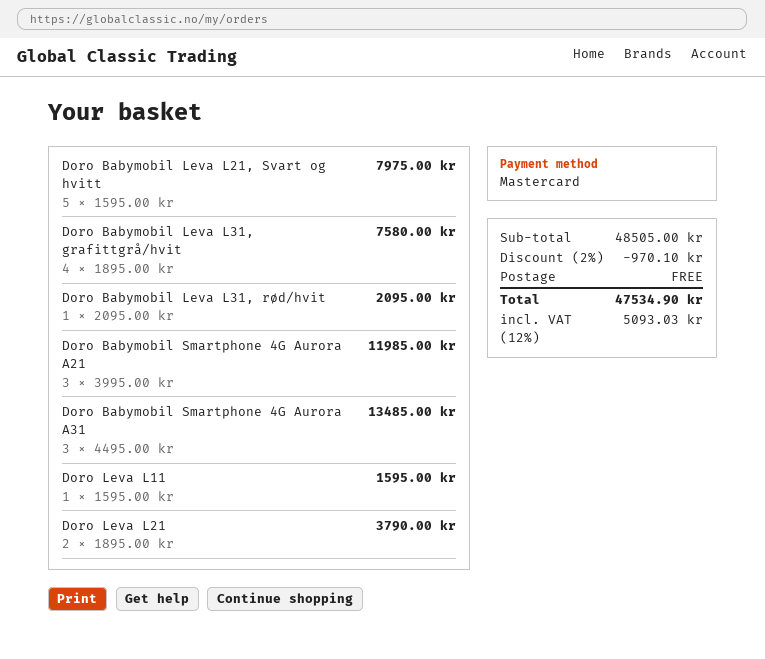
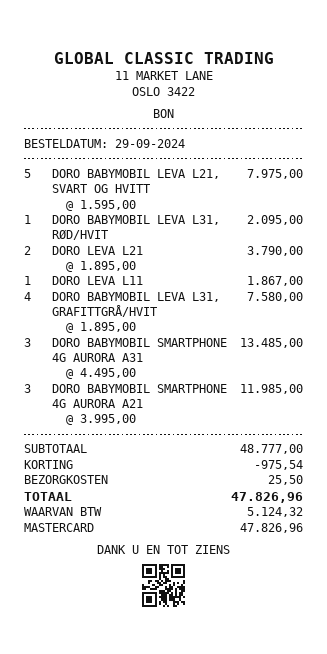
Doro Leva L11: 1 x 1595.00 = 1595.00 -> 1 x 1867.00 = 1867.00
subtotal: 48505.00 -> 48777.00
discount: 970.10 -> 975.54
shipping: 0.00 -> 25.50
tax: 5093.03 -> 5124.32
total: 47534.90 -> 47826.96

